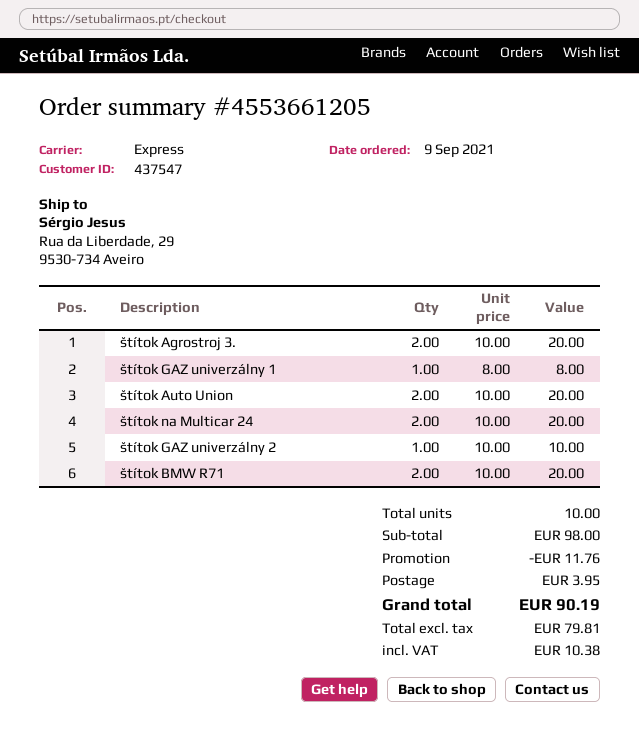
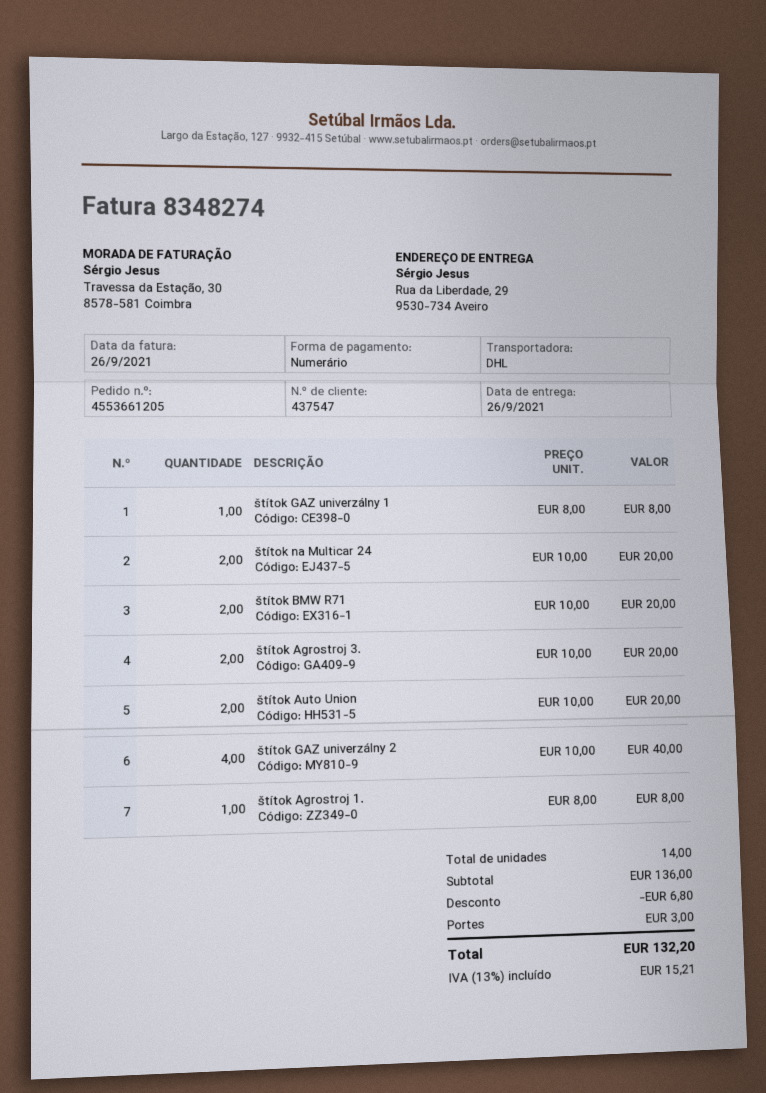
shipping method: express -> DHL
štítok GAZ univerzálny 2: 1 x 10.00 = 10.00 -> 4 x 10.00 = 40.00
štítok Agrostroj 1.: none -> 1 x 8.00 = 8.00
total quantity: 10 -> 14
subtotal: 98.00 -> 136.00
discount: 11.76 -> 6.80
shipping: 3.95 -> 3.00
tax: 10.38 -> 15.21
total: 90.19 -> 132.20

